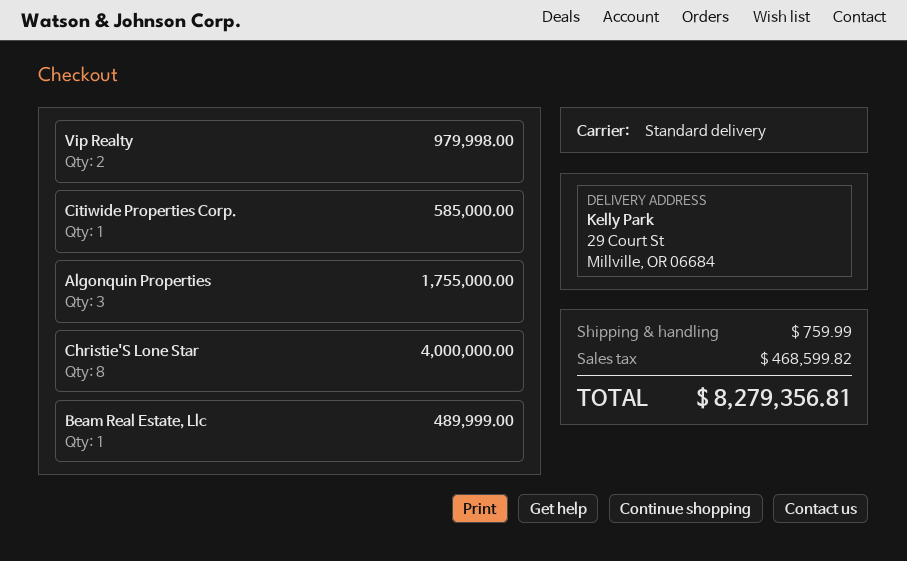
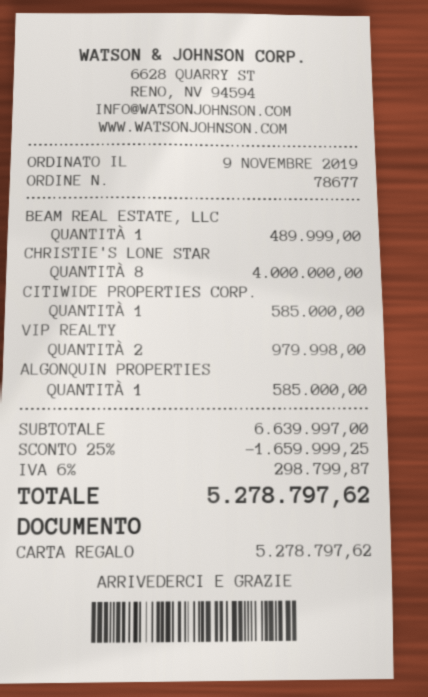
Algonquin Properties: 3 for 1755000.00 -> 1 for 585000.00
discount: none -> 25% = 1659999.25
shipping: 759.99 -> none
tax: 468599.82 -> 298799.87
total: 8279356.81 -> 5278797.62

